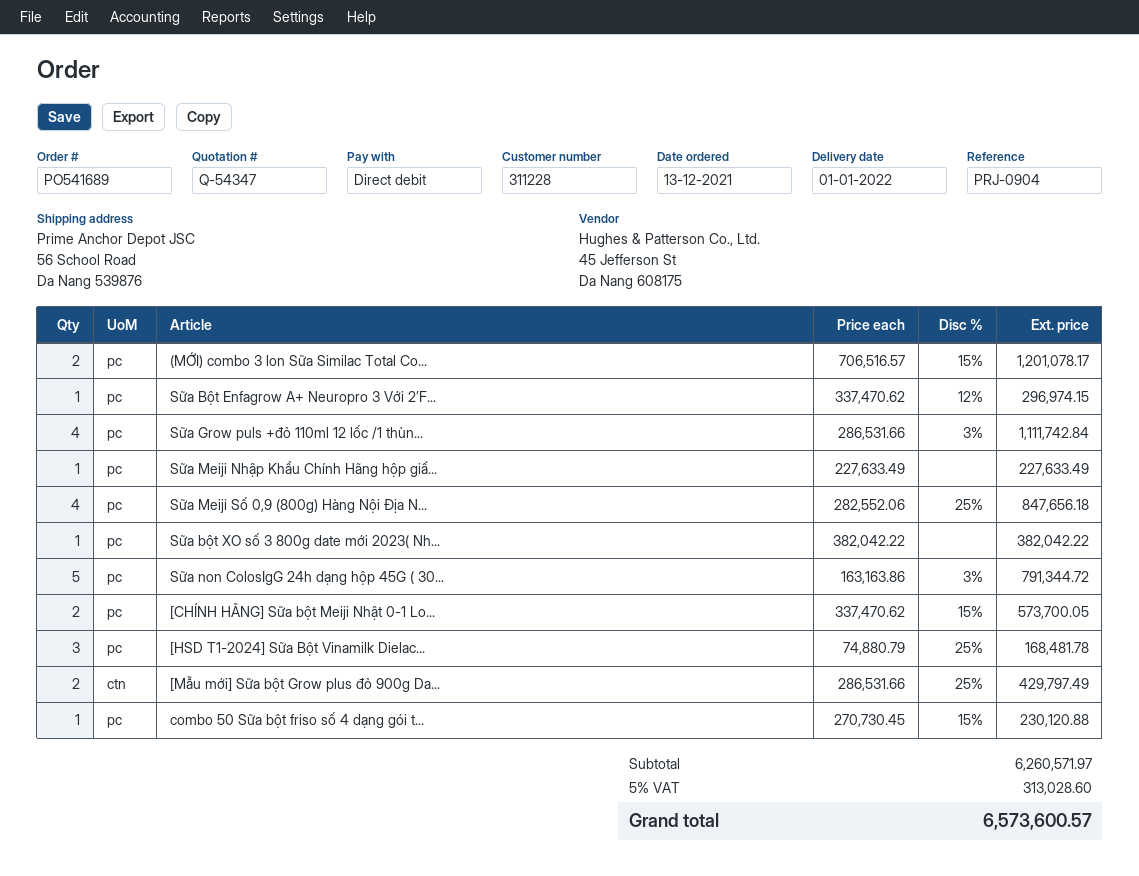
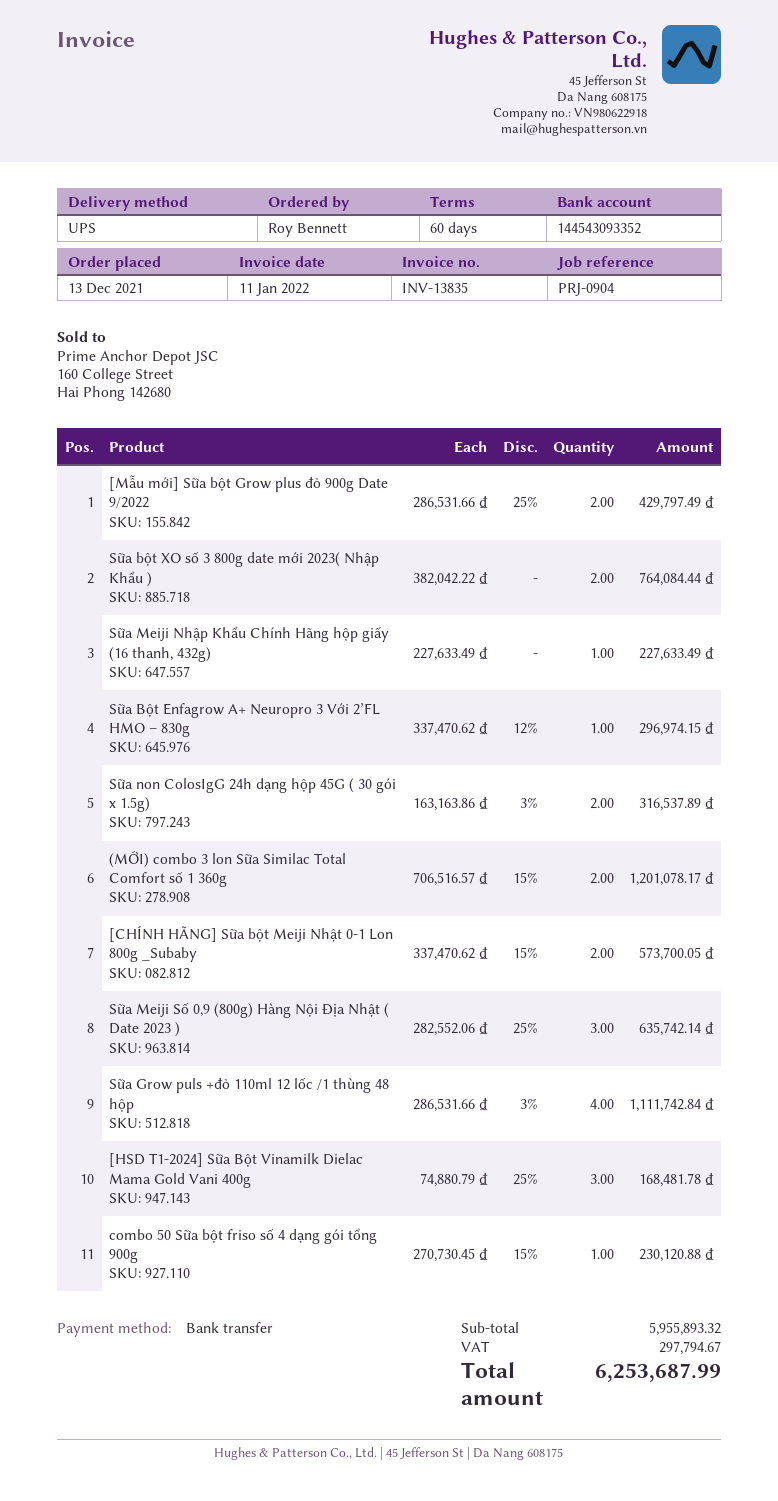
payment method: direct debit -> bank transfer
Sữa Meiji Số 0,9 (800g) Hàng Nội Địa N...: 4 x 282552.06 - 25% = 847656.18 -> 3 x 282552.06 - 25% = 635742.14
Sữa bột XO số 3 800g date mới 2023( Nh...: 1 x 382042.22 = 382042.22 -> 2 x 382042.22 = 764084.44
Sữa non ColosIgG 24h dạng hộp 45G ( 30...: 5 x 163163.86 - 3% = 791344.72 -> 2 x 163163.86 - 3% = 316537.89
subtotal: 6260571.97 -> 5955893.32
tax: 313028.60 -> 297794.67
total: 6573600.57 -> 6253687.99

